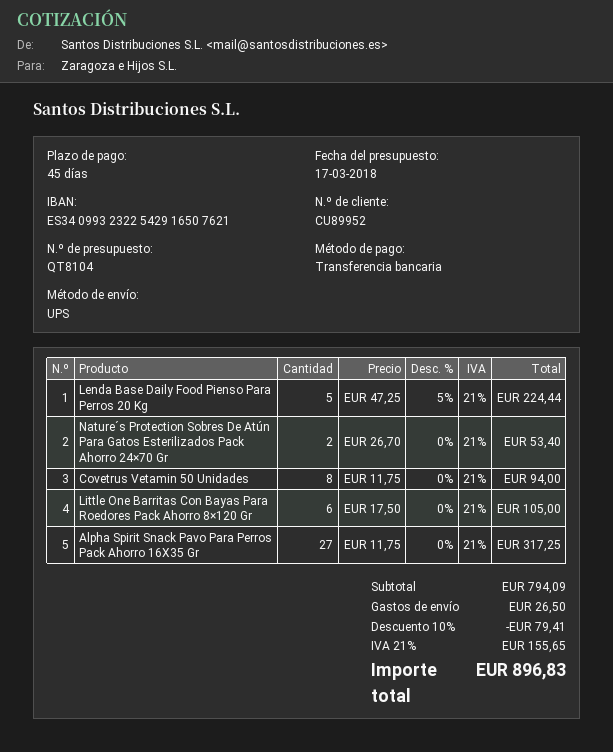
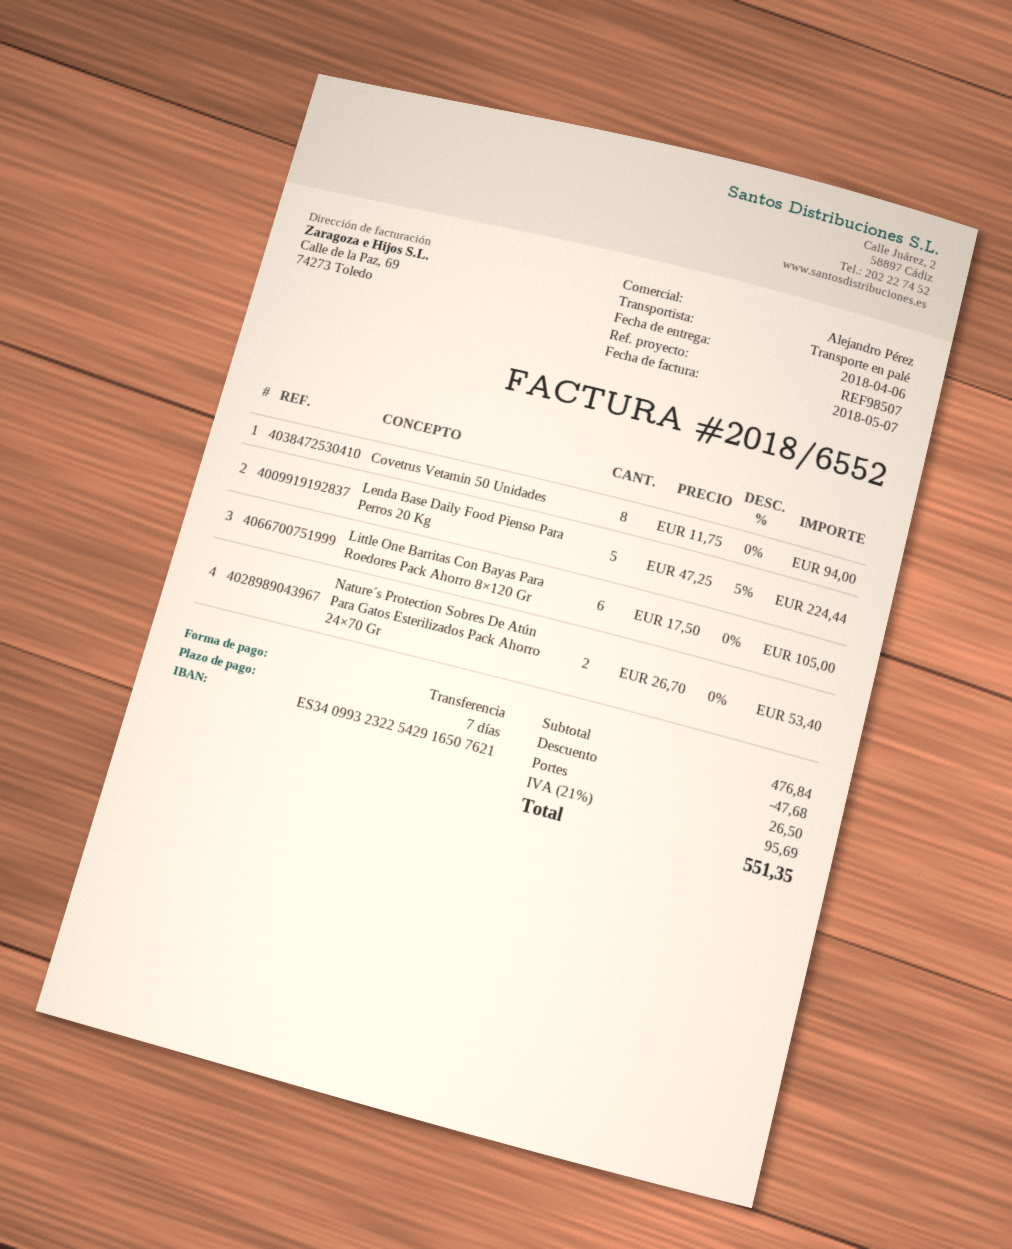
payment terms: 45 days -> 7 days
shipping method: UPS -> pallet freight
Alpha Spirit Snack Pavo Para Perros Pack Ahorro 16X35 Gr: 27 x 11.75 = 317.25 -> none
subtotal: 794.09 -> 476.84
discount: 79.41 -> 47.68
tax: 21% = 155.65 -> 21% = 95.69
total: 896.83 -> 551.35

